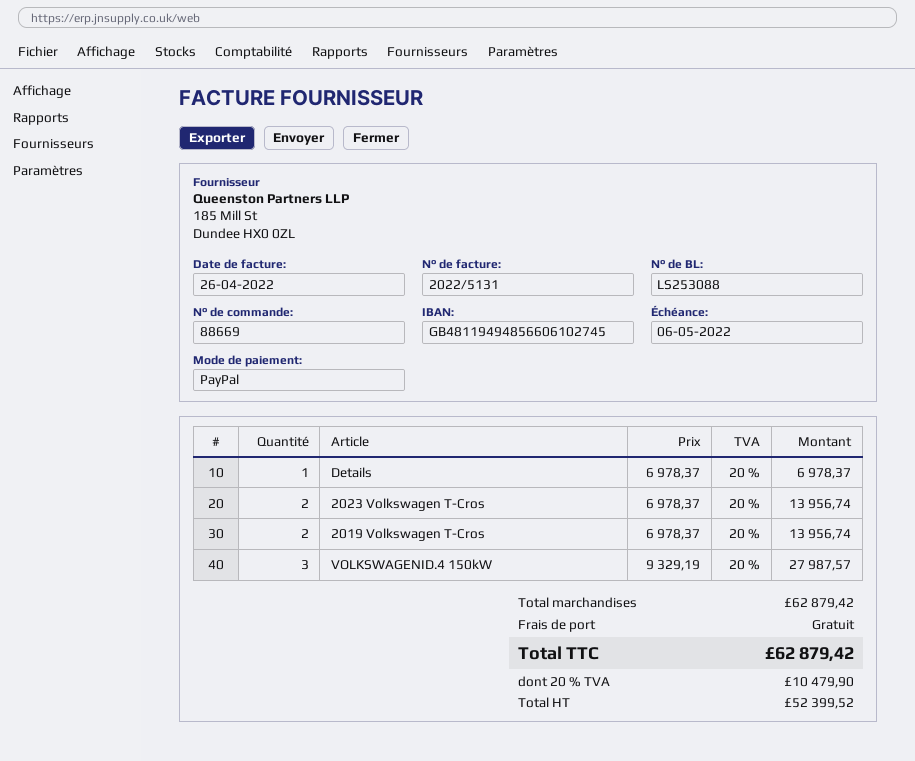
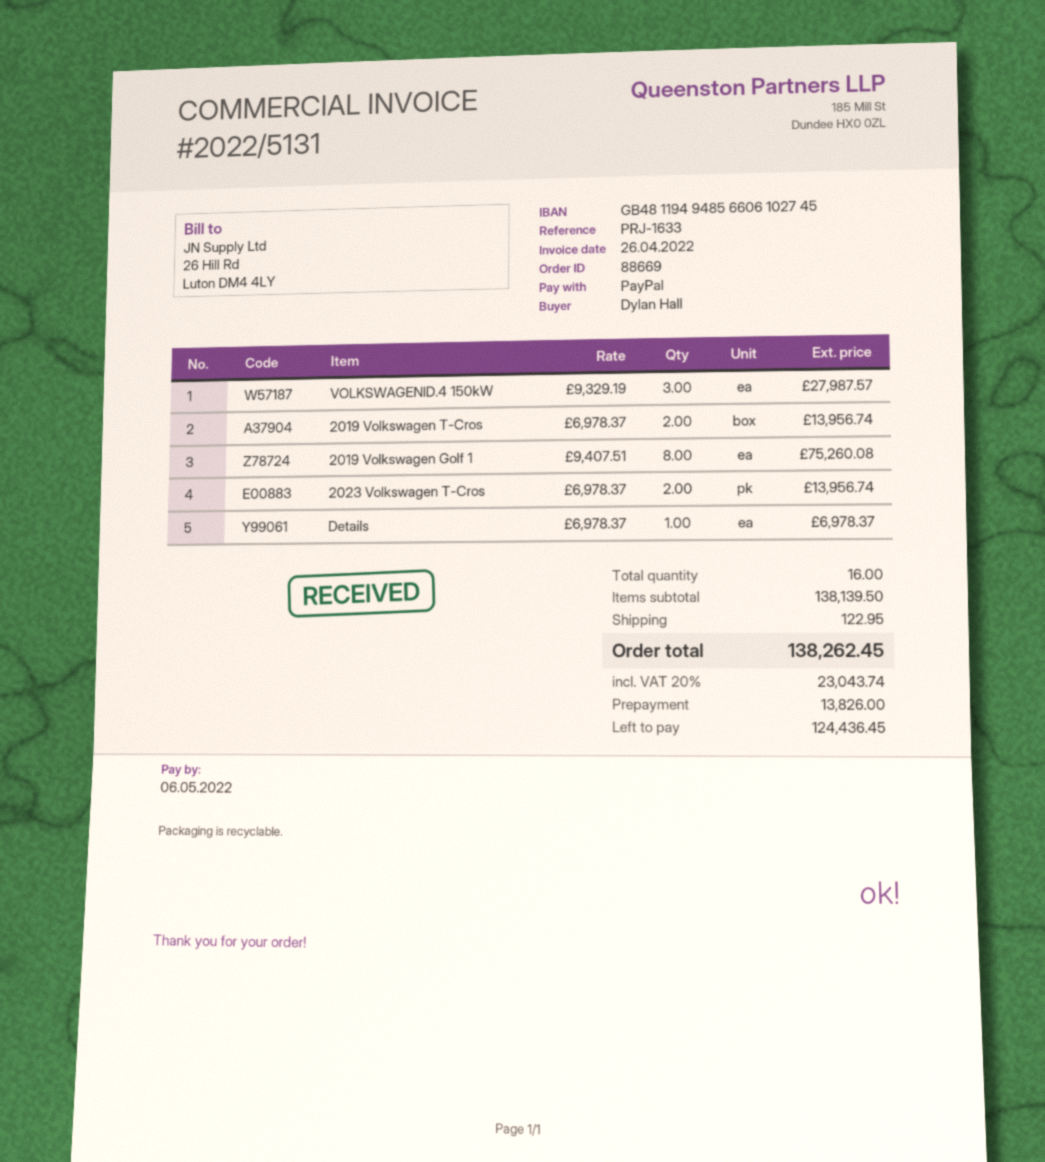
2019 Volkswagen Golf 1: none -> 8 x 9407.51 = 75260.08
subtotal: 62879.42 -> 138139.50
shipping: 0.00 -> 122.95
tax: 20% = 10479.90 -> 20% = 23043.74
total: 62879.42 -> 138262.45

